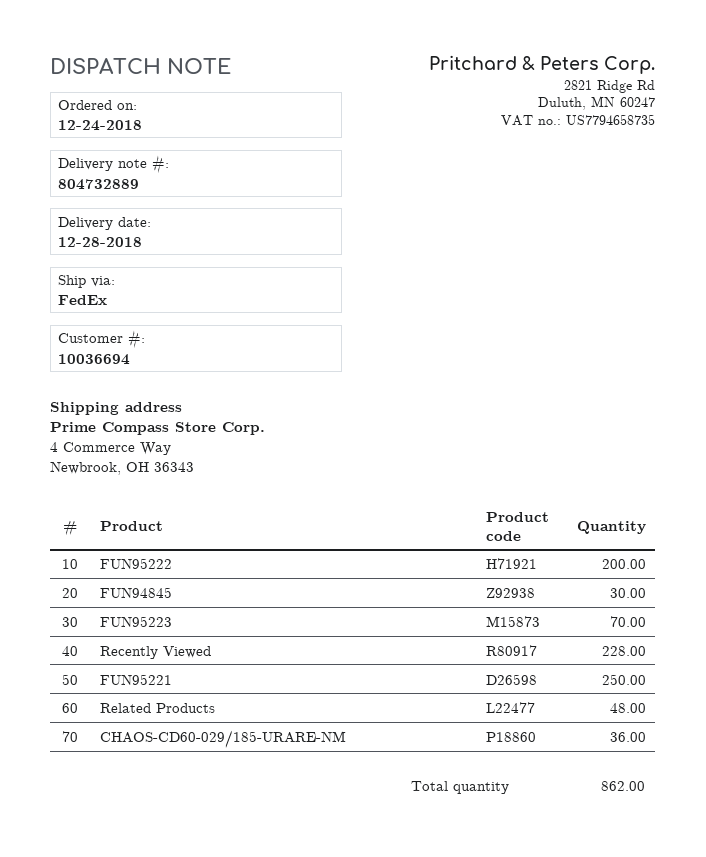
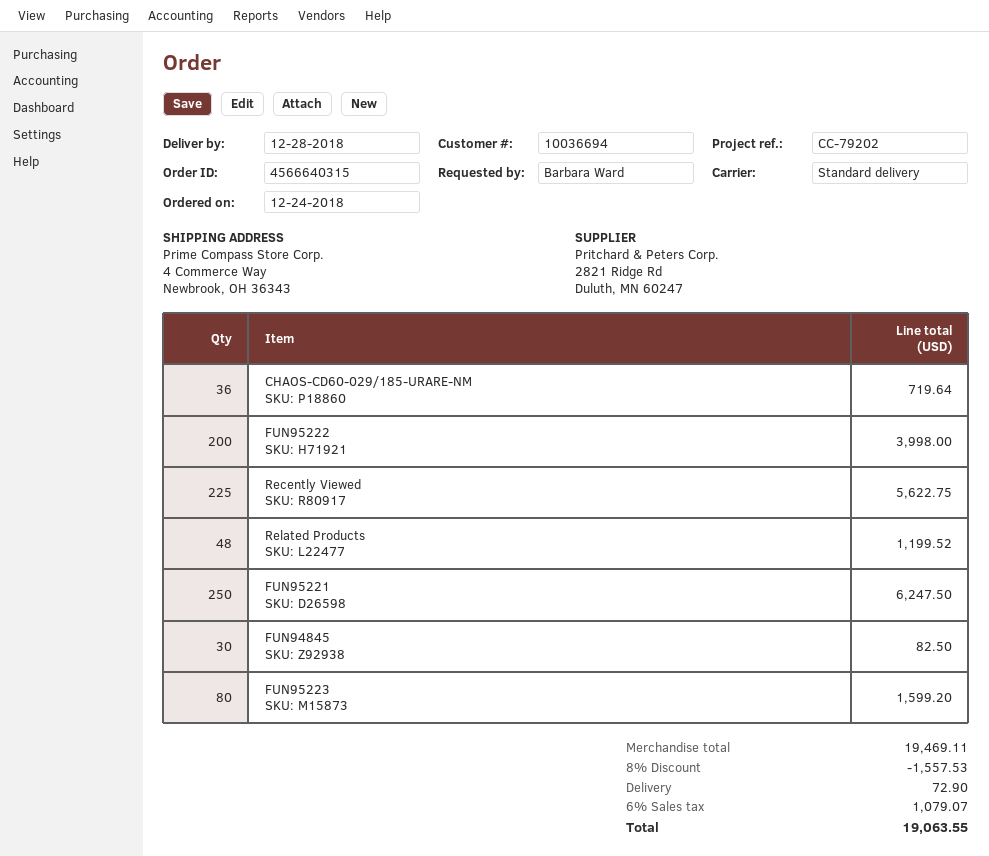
shipping method: FedEx -> standard
FUN95223: 70 -> 80
Recently Viewed: 228 -> 225

